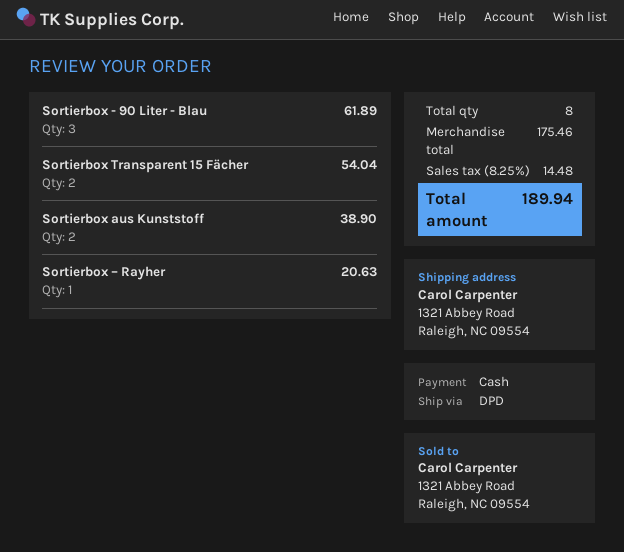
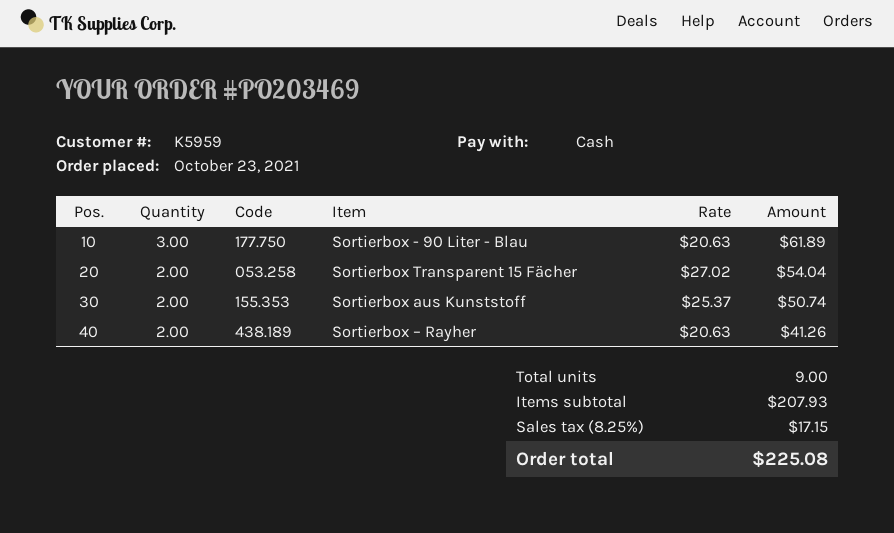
Sortierbox aus Kunststoff: 2 for 38.90 -> 2 for 50.74
Sortierbox – Rayher: 1 for 20.63 -> 2 for 41.26
total quantity: 8 -> 9
subtotal: 175.46 -> 207.93
tax: 8.25% = 14.48 -> 8.25% = 17.15
total: 189.94 -> 225.08

